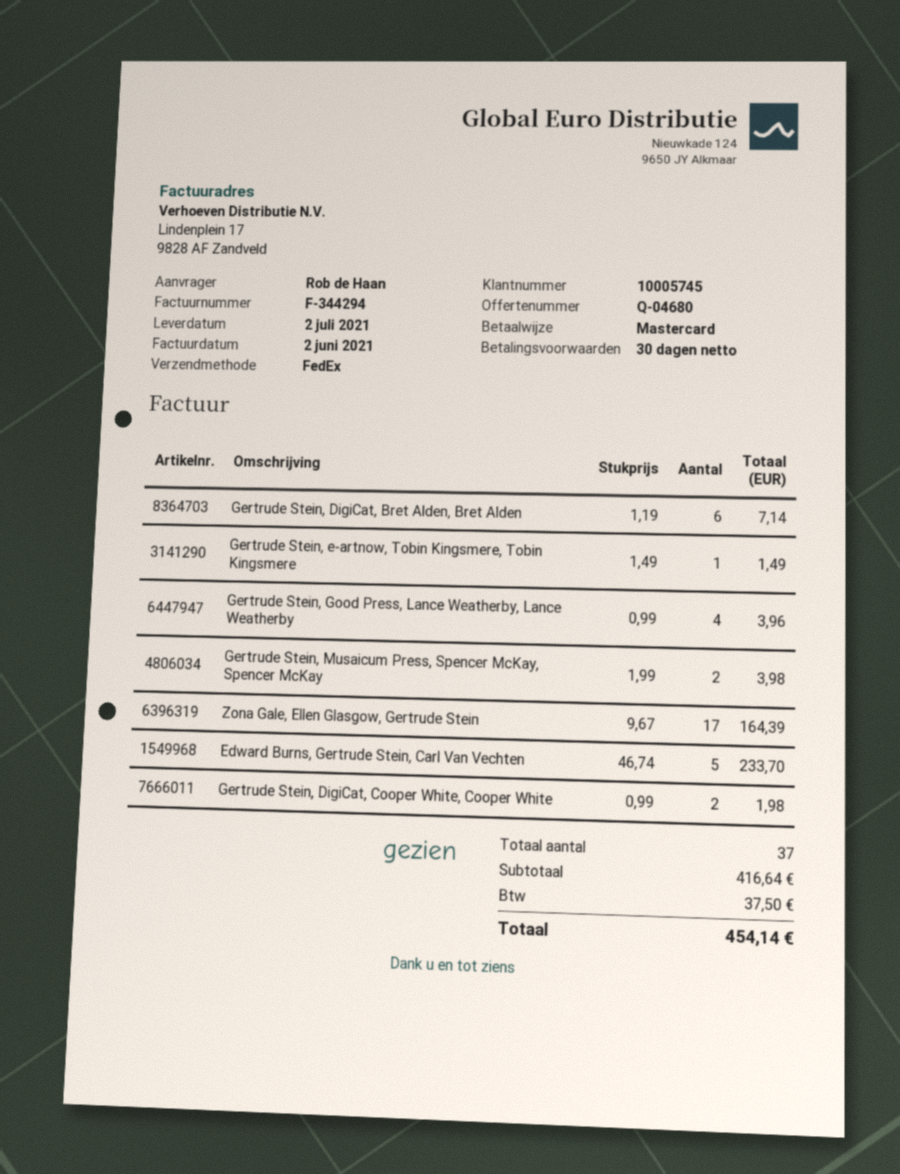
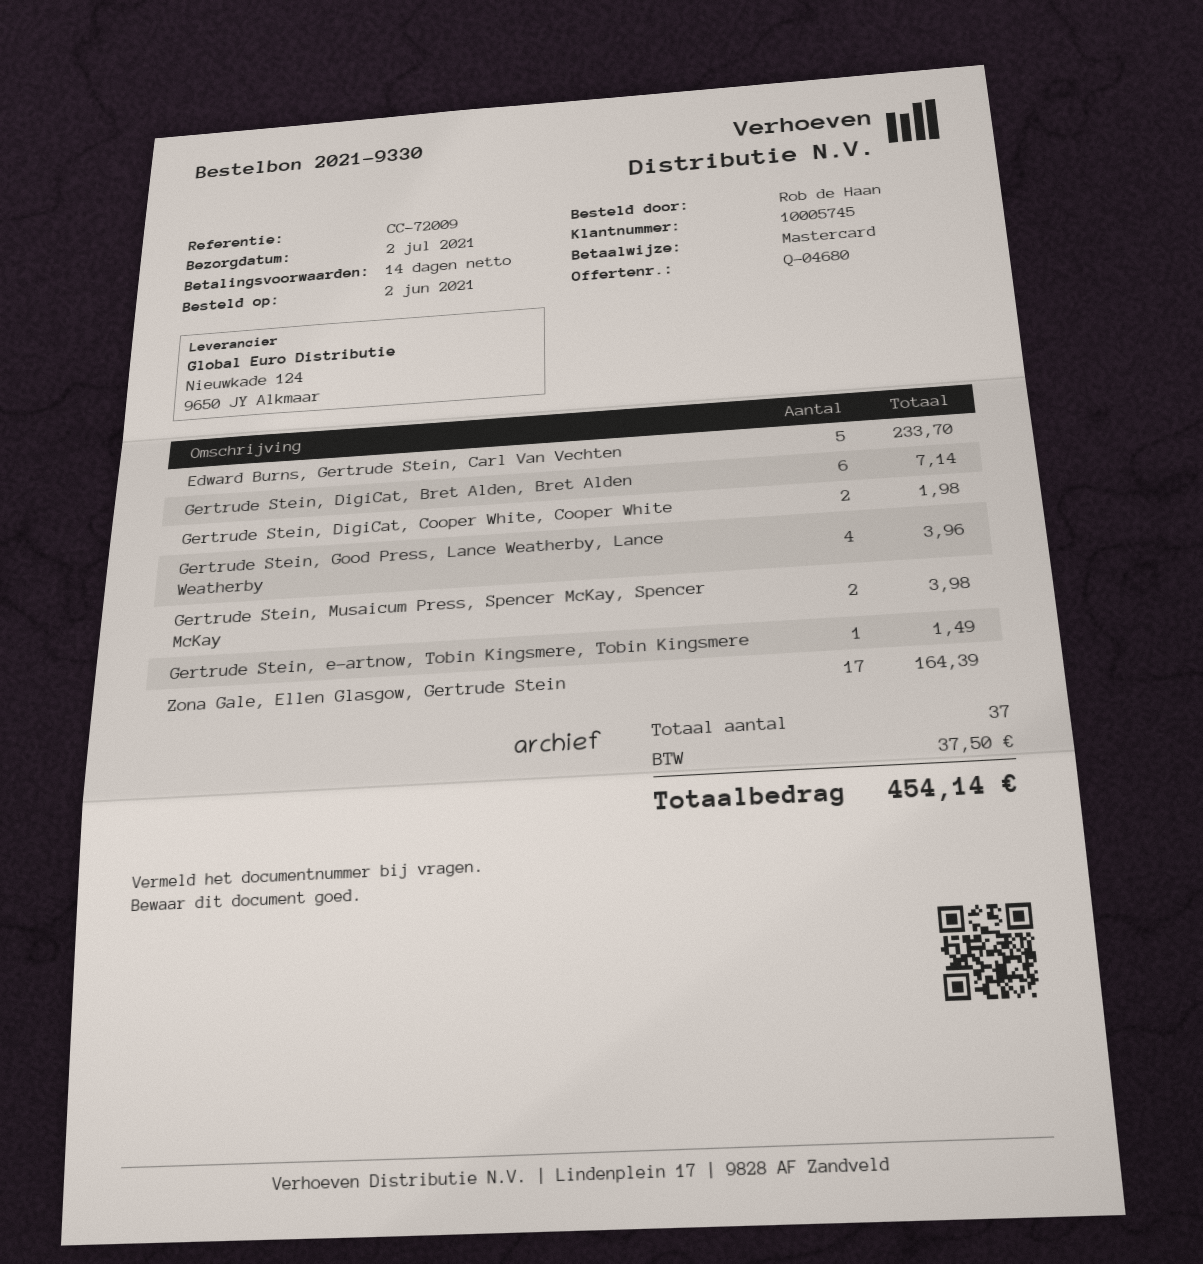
payment terms: 30 days -> 14 days

